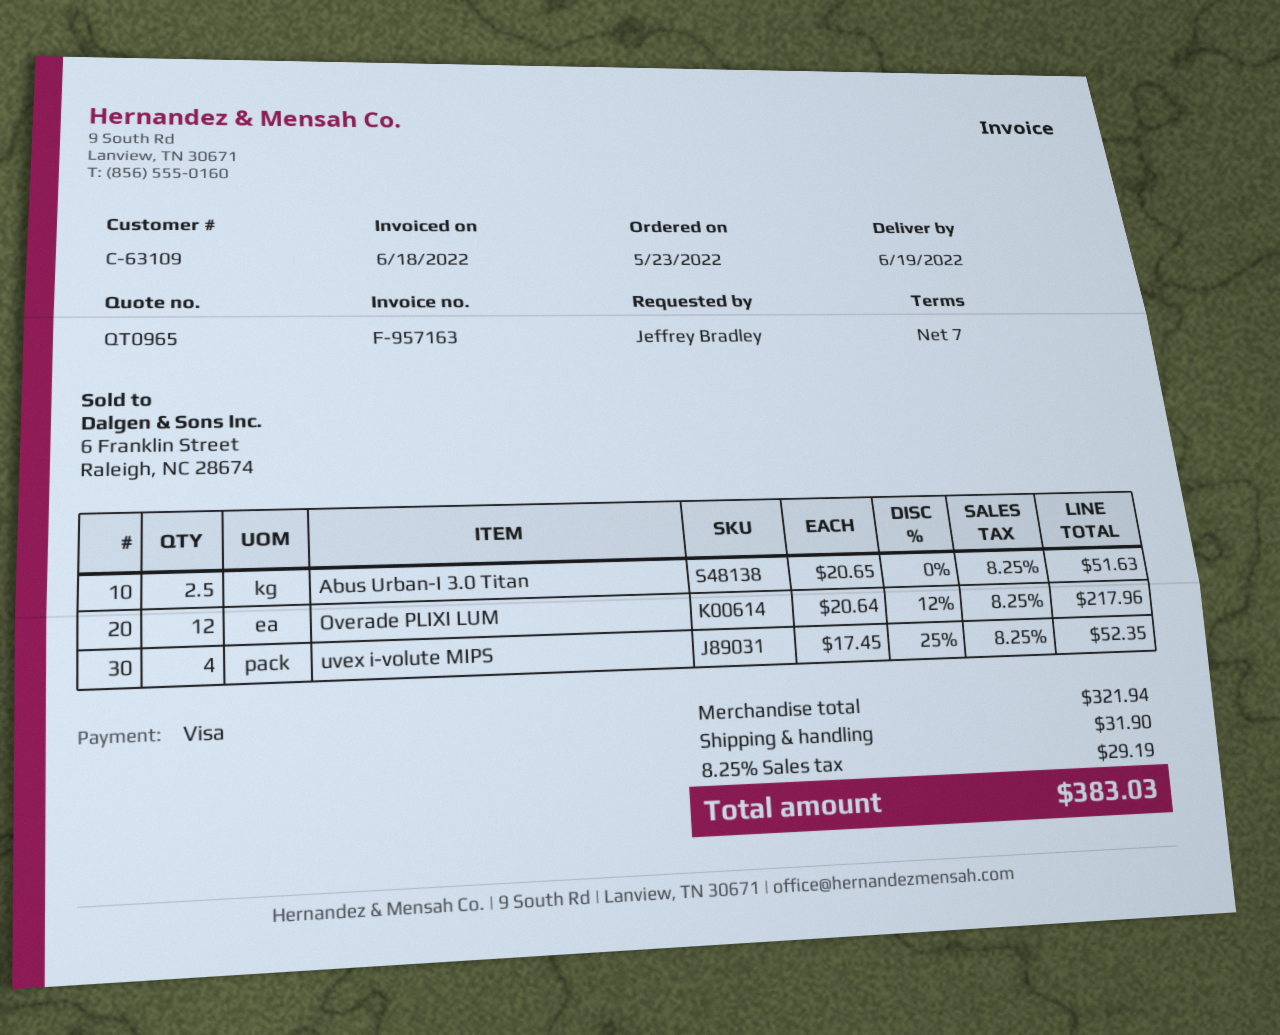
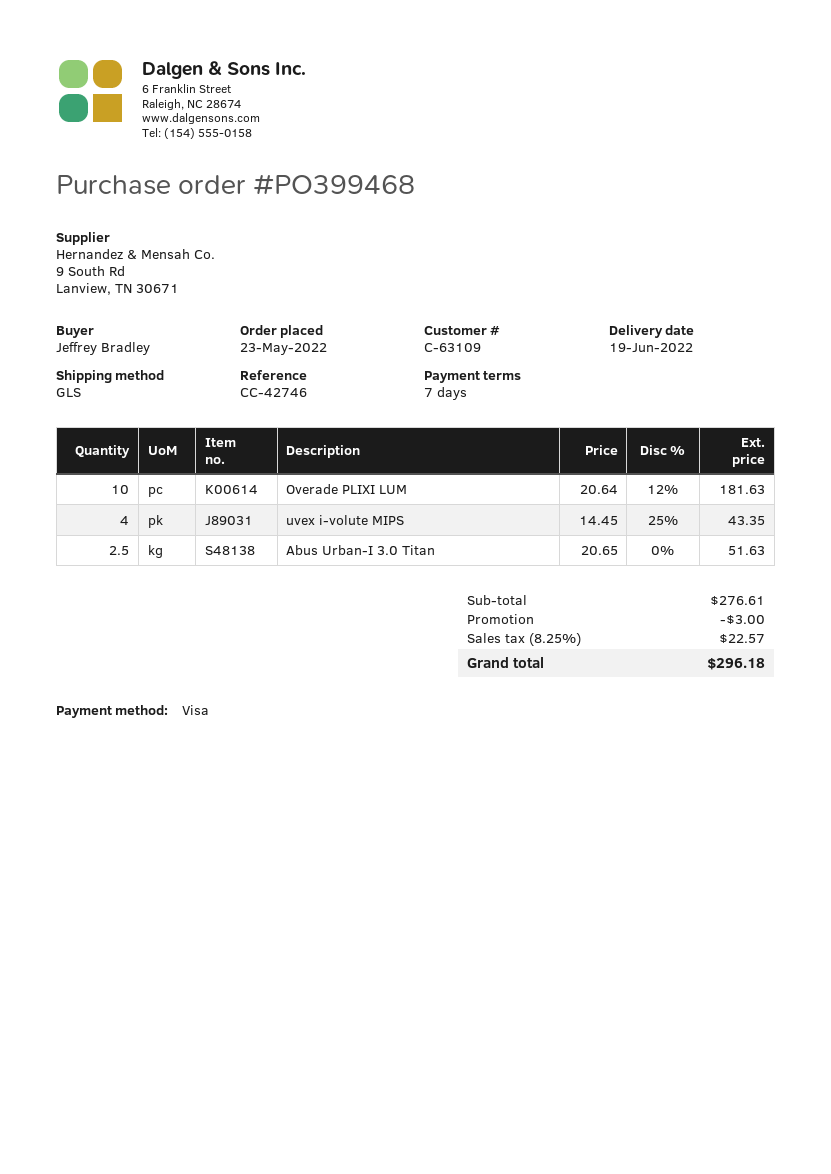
Overade PLIXI LUM: 12 x 20.64 - 12% = 217.96 -> 10 x 20.64 - 12% = 181.63
uvex i-volute MIPS: 4 x 17.45 - 25% = 52.35 -> 4 x 14.45 - 25% = 43.35
subtotal: 321.94 -> 276.61
discount: none -> 3.00
shipping: 31.90 -> none
tax: 8.25% = 29.19 -> 8.25% = 22.57
total: 383.03 -> 296.18

